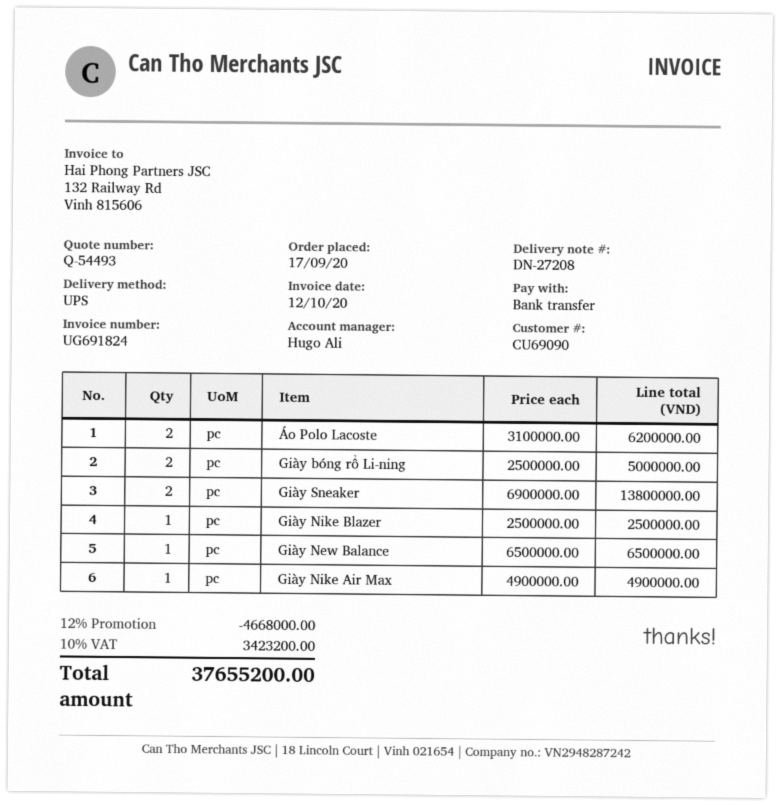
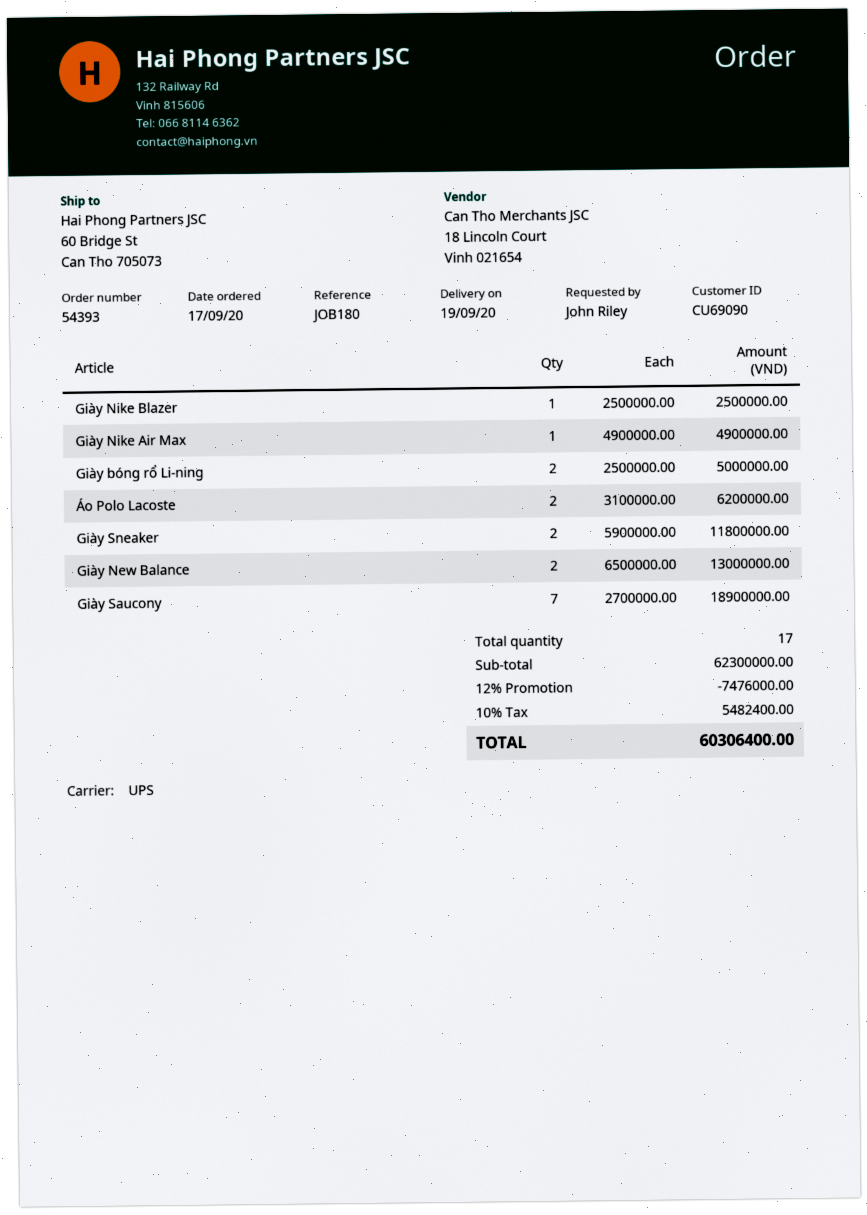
Giày Sneaker: 2 x 6900000.00 = 13800000.00 -> 2 x 5900000.00 = 11800000.00
Giày New Balance: 1 x 6500000.00 = 6500000.00 -> 2 x 6500000.00 = 13000000.00
Giày Saucony: none -> 7 x 2700000.00 = 18900000.00
discount: 12% = 4668000.00 -> 12% = 7476000.00
tax: 10% = 3423200.00 -> 10% = 5482400.00
total: 37655200.00 -> 60306400.00

